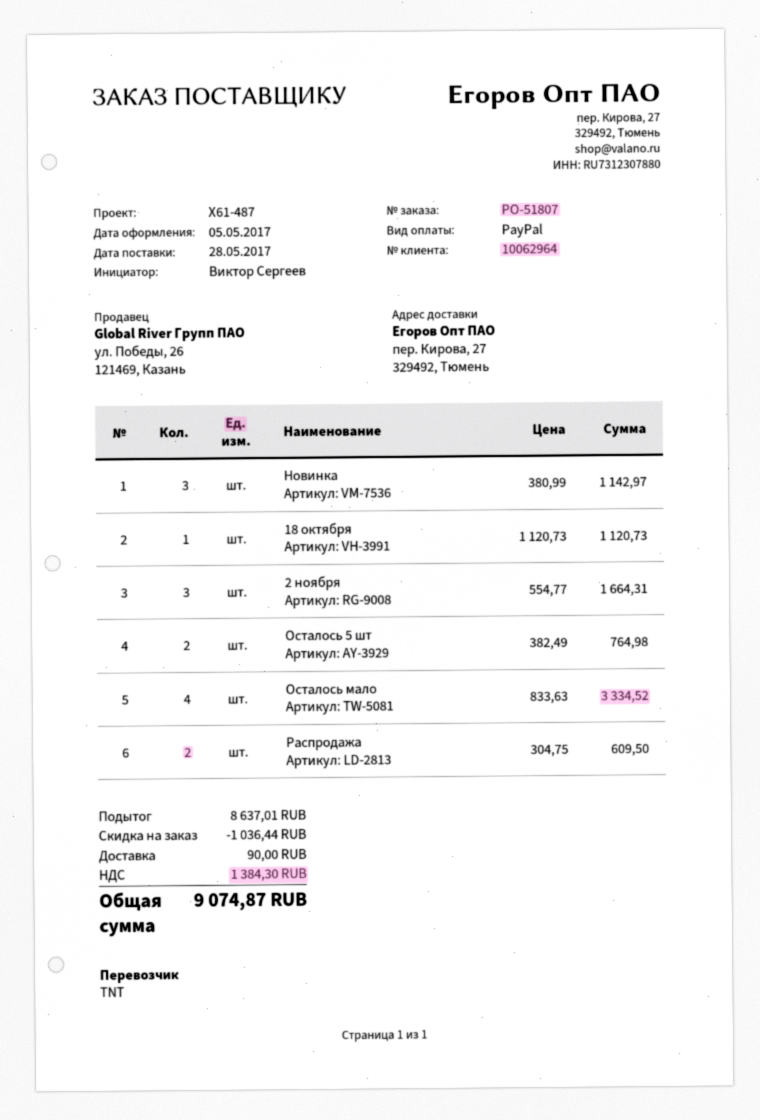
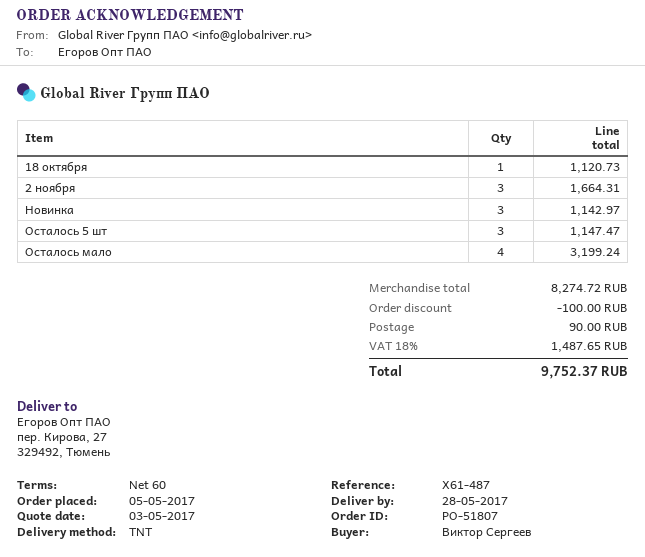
Осталось 5 шт: 2 for 764.98 -> 3 for 1147.47
Осталось мало: 4 for 3334.52 -> 4 for 3199.24
Распродажа: 2 for 609.50 -> none
subtotal: 8637.01 -> 8274.72
discount: 1036.44 -> 100.00
tax: 1384.30 -> 1487.65
total: 9074.87 -> 9752.37

